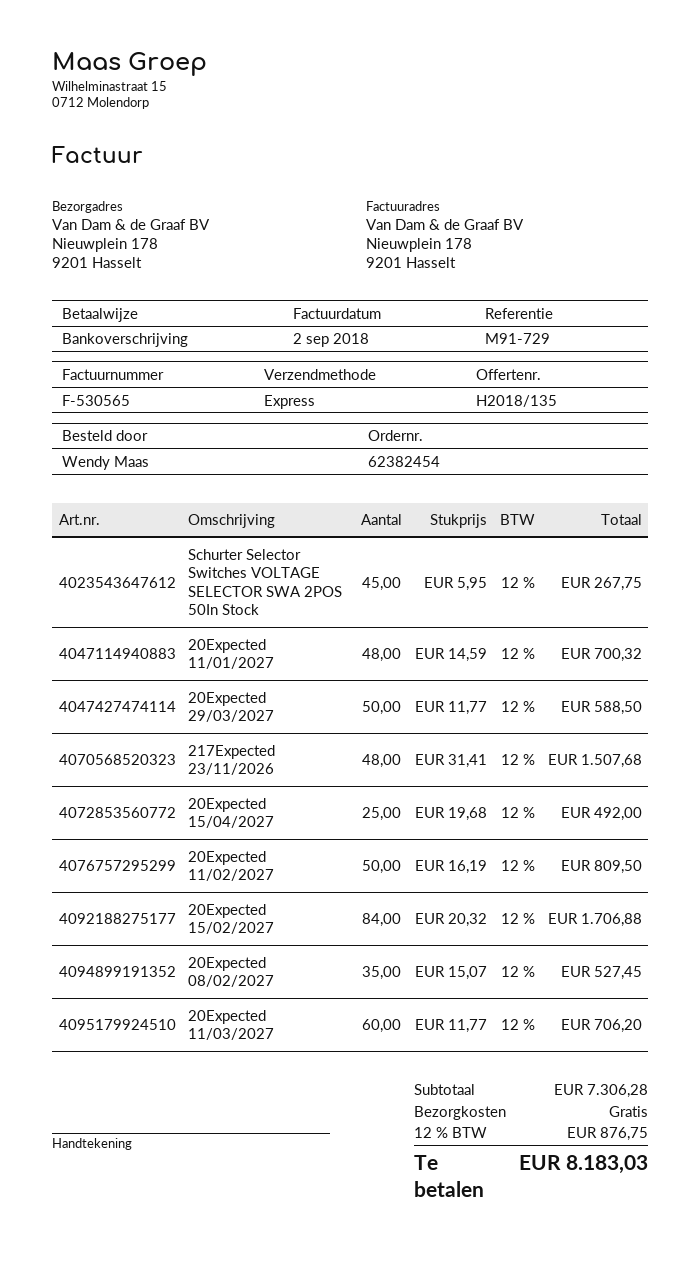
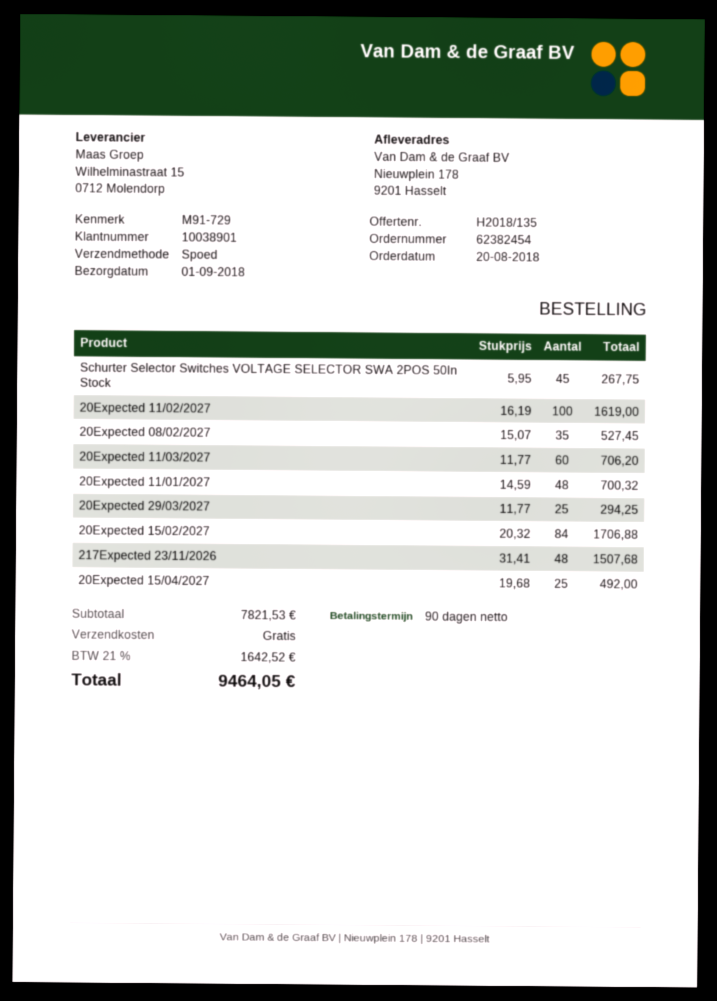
20Expected 29/03/2027: 50 x 11.77 = 588.50 -> 25 x 11.77 = 294.25
20Expected 11/02/2027: 50 x 16.19 = 809.50 -> 100 x 16.19 = 1619.00
subtotal: 7306.28 -> 7821.53
tax: 12% = 876.75 -> 21% = 1642.52
total: 8183.03 -> 9464.05

